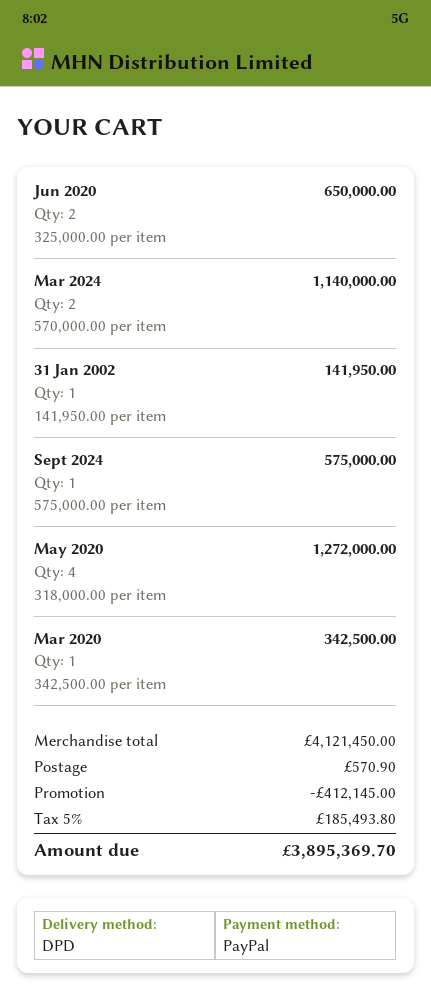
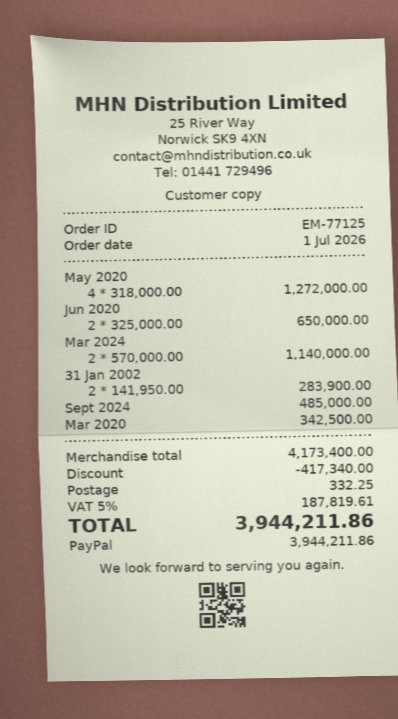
31 Jan 2002: 1 x 141950.00 = 141950.00 -> 2 x 141950.00 = 283900.00
Sept 2024: 1 x 575000.00 = 575000.00 -> 1 x 485000.00 = 485000.00
subtotal: 4121450.00 -> 4173400.00
discount: 412145.00 -> 417340.00
shipping: 570.90 -> 332.25
tax: 5% = 185493.80 -> 5% = 187819.61
total: 3895369.70 -> 3944211.86

